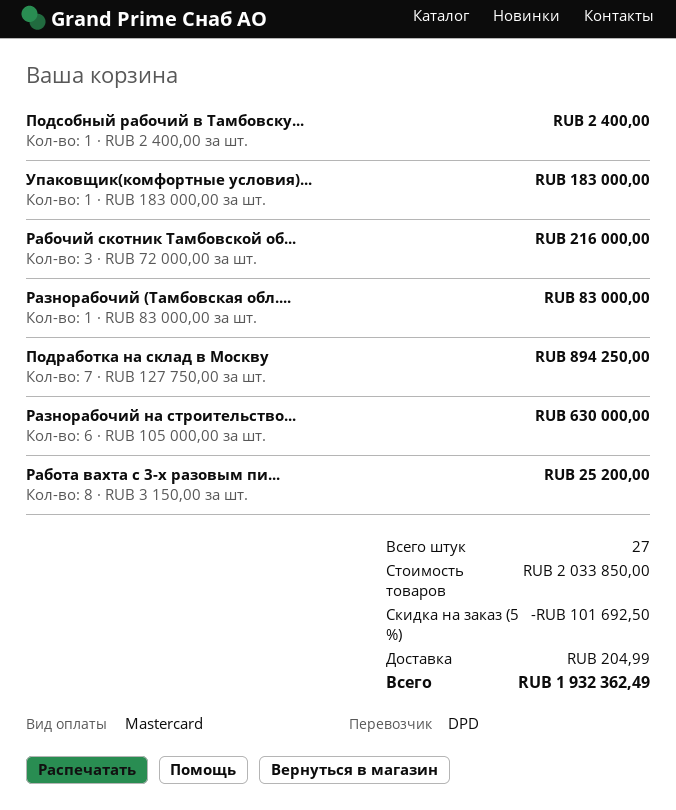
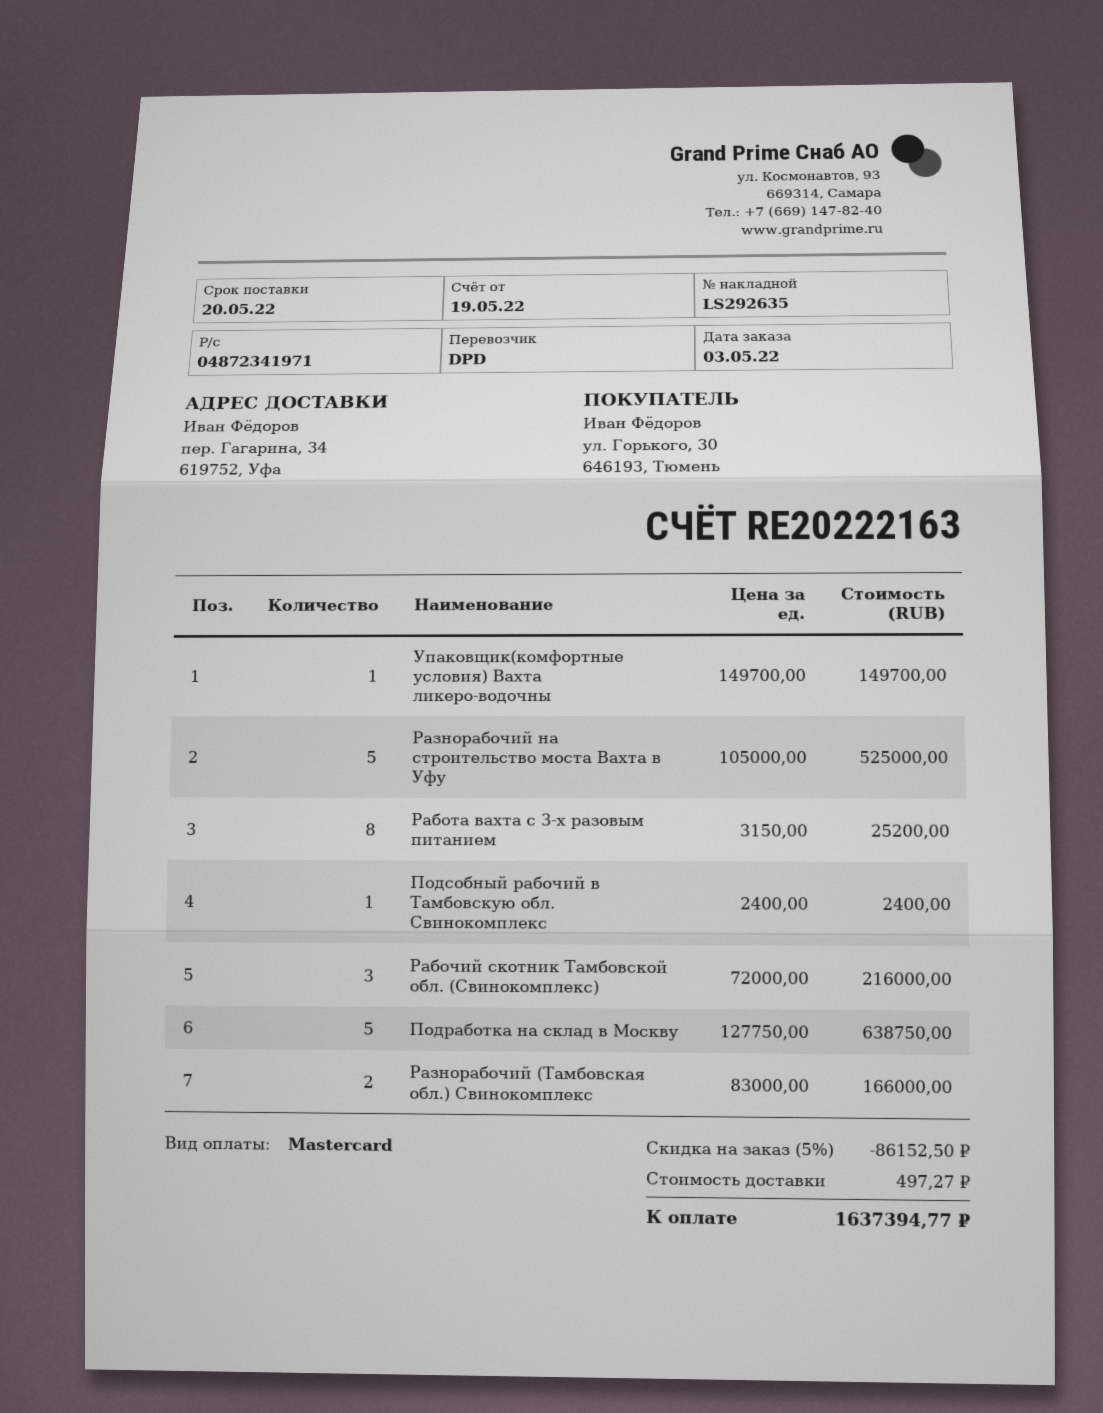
Упаковщик(комфортные условия)...: 1 x 183000.00 = 183000.00 -> 1 x 149700.00 = 149700.00
Разнорабочий (Тамбовская обл....: 1 x 83000.00 = 83000.00 -> 2 x 83000.00 = 166000.00
Подработка на склад в Москву: 7 x 127750.00 = 894250.00 -> 5 x 127750.00 = 638750.00
Разнорабочий на строительство...: 6 x 105000.00 = 630000.00 -> 5 x 105000.00 = 525000.00
discount: 5% = 101692.50 -> 5% = 86152.50
shipping: 204.99 -> 497.27
total: 1932362.49 -> 1637394.77

